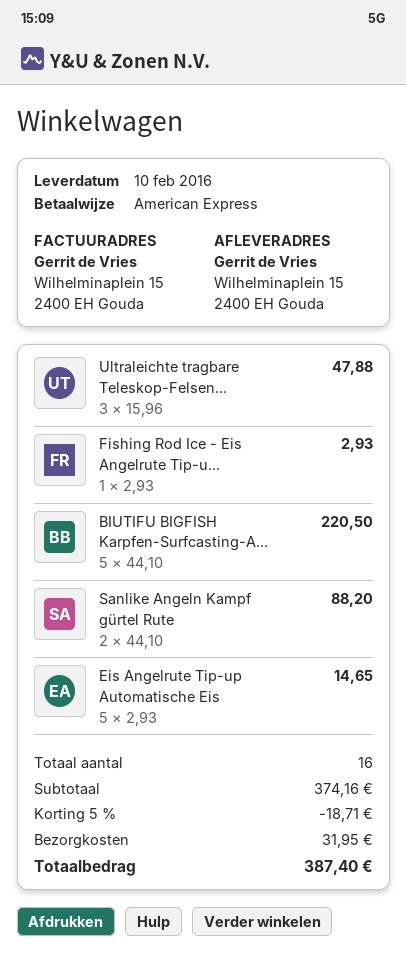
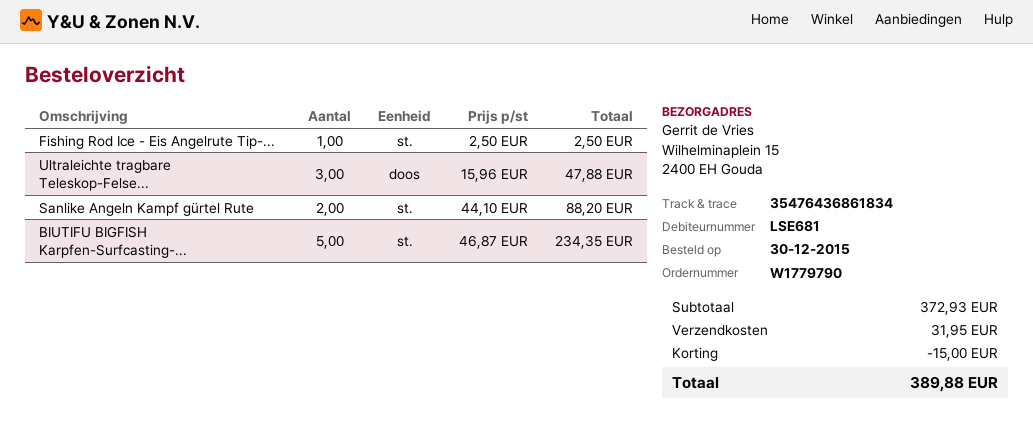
Fishing Rod Ice - Eis Angelrute Tip-u...: 1 x 2.93 = 2.93 -> 1 x 2.50 = 2.50
BIUTIFU BIGFISH Karpfen-Surfcasting-A...: 5 x 44.10 = 220.50 -> 5 x 46.87 = 234.35
Eis Angelrute Tip-up Automatische Eis: 5 x 2.93 = 14.65 -> none
subtotal: 374.16 -> 372.93
discount: 18.71 -> 15.00
total: 387.40 -> 389.88

